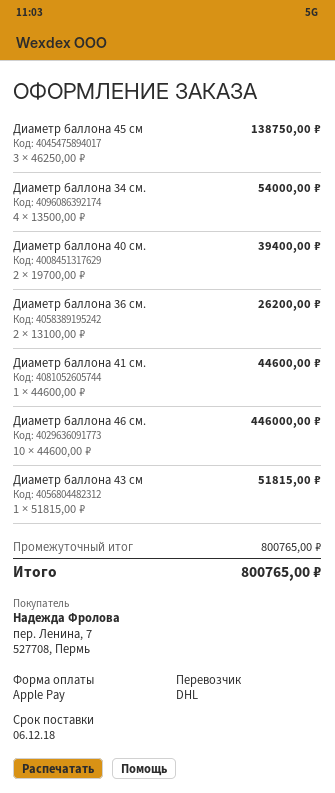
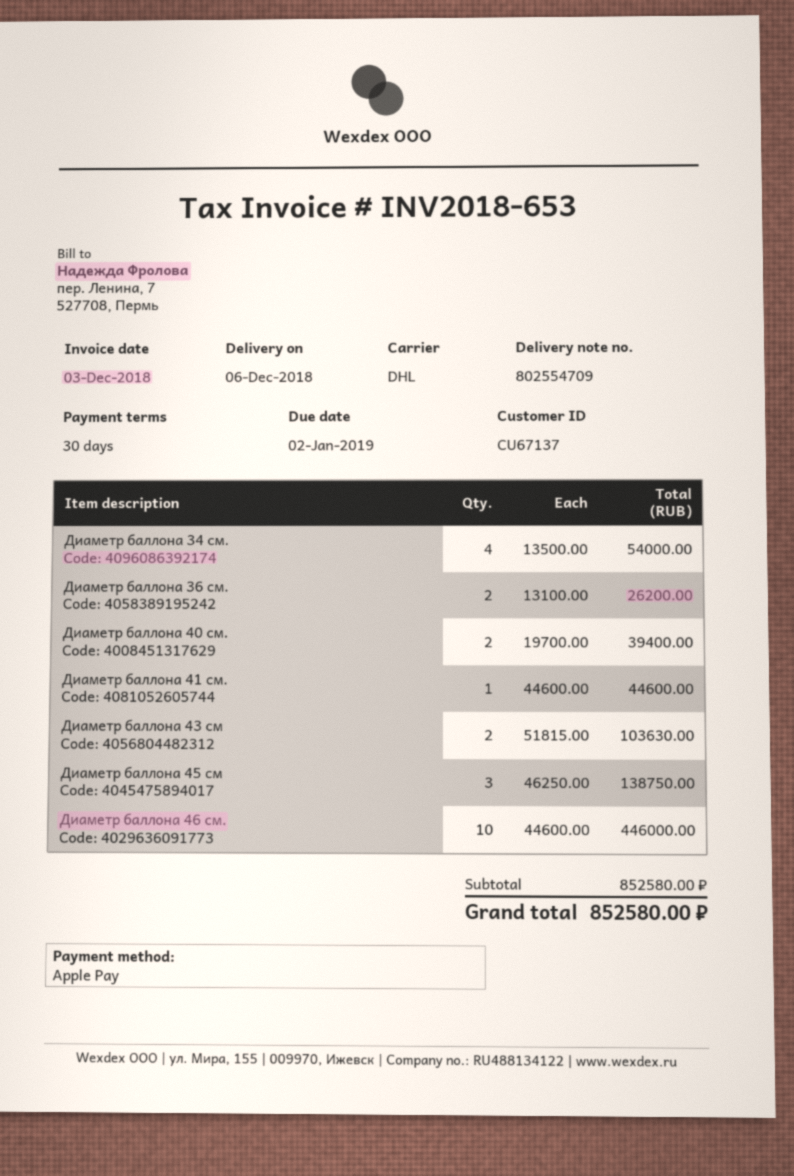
Диаметр баллона 43 см: 1 x 51815.00 = 51815.00 -> 2 x 51815.00 = 103630.00
subtotal: 800765.00 -> 852580.00
total: 800765.00 -> 852580.00

